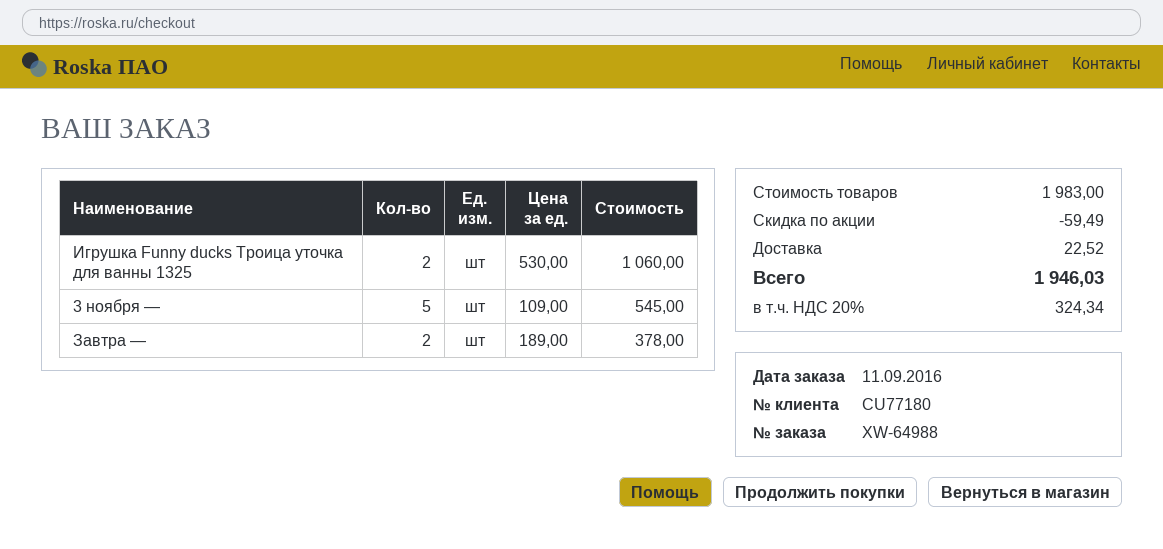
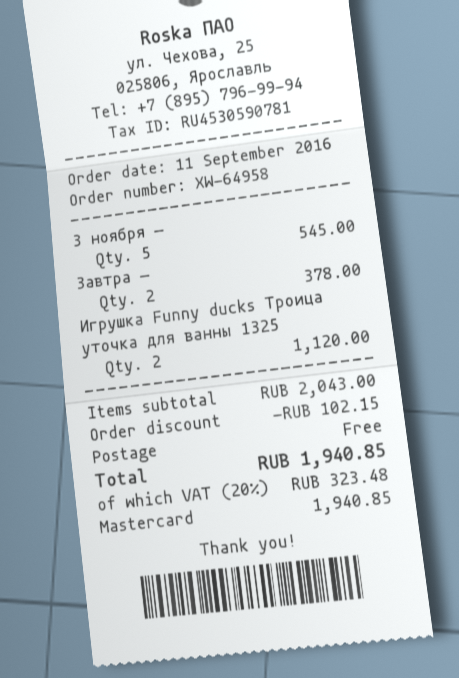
order number: XW-64988 -> XW-64958
Игрушка Funny ducks Троица уточка для ванны 1325: 2 for 1060.00 -> 2 for 1120.00
subtotal: 1983.00 -> 2043.00
discount: 59.49 -> 102.15
shipping: 22.52 -> 0.00
tax: 20% = 324.34 -> 20% = 323.48
total: 1946.03 -> 1940.85

